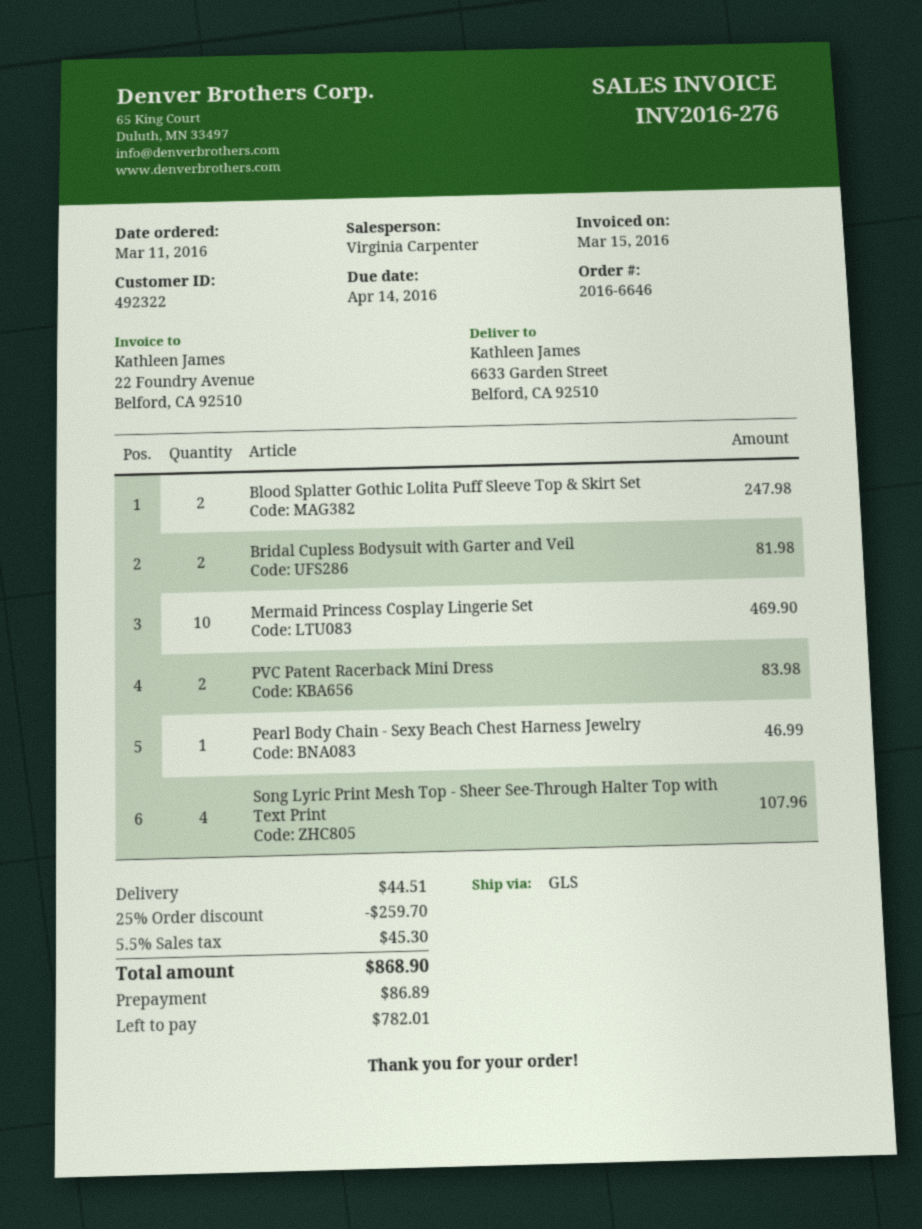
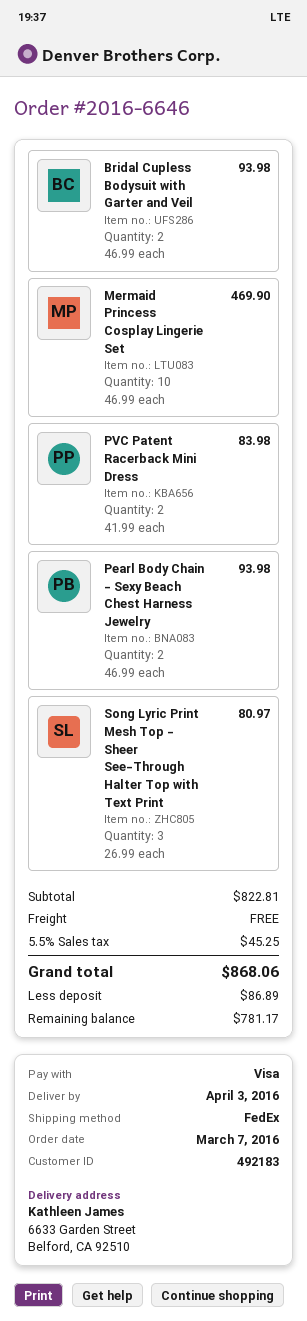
order date: 2016-03-11 -> 2016-03-07
customer number: 492322 -> 492183
shipping method: GLS -> FedEx
Blood Splatter Gothic Lolita Puff Sleeve Top & Skirt Set: 2 for 247.98 -> none
Bridal Cupless Bodysuit with Garter and Veil: 2 for 81.98 -> 2 for 93.98
Pearl Body Chain - Sexy Beach Chest Harness Jewelry: 1 for 46.99 -> 2 for 93.98
Song Lyric Print Mesh Top - Sheer See-Through Halter Top with Text Print: 4 for 107.96 -> 3 for 80.97
discount: 25% = 259.70 -> none
shipping: 44.51 -> 0.00
tax: 5.5% = 45.30 -> 5.5% = 45.25
total: 868.90 -> 868.06
balance: 782.01 -> 781.17

